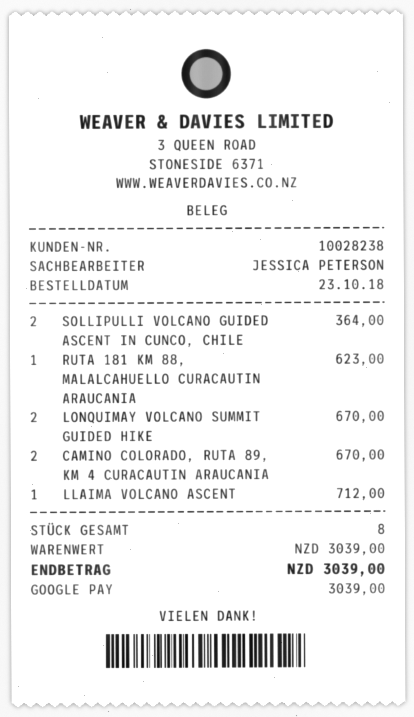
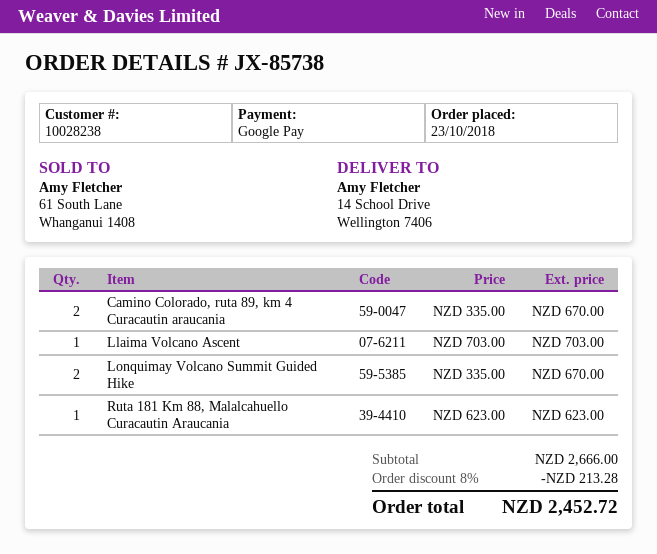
SOLLIPULLI VOLCANO GUIDED ASCENT IN CUNCO, CHILE: 2 for 364.00 -> none
LLAIMA VOLCANO ASCENT: 1 for 712.00 -> 1 for 703.00
subtotal: 3039.00 -> 2666.00
discount: none -> 8% = 213.28
total: 3039.00 -> 2452.72

